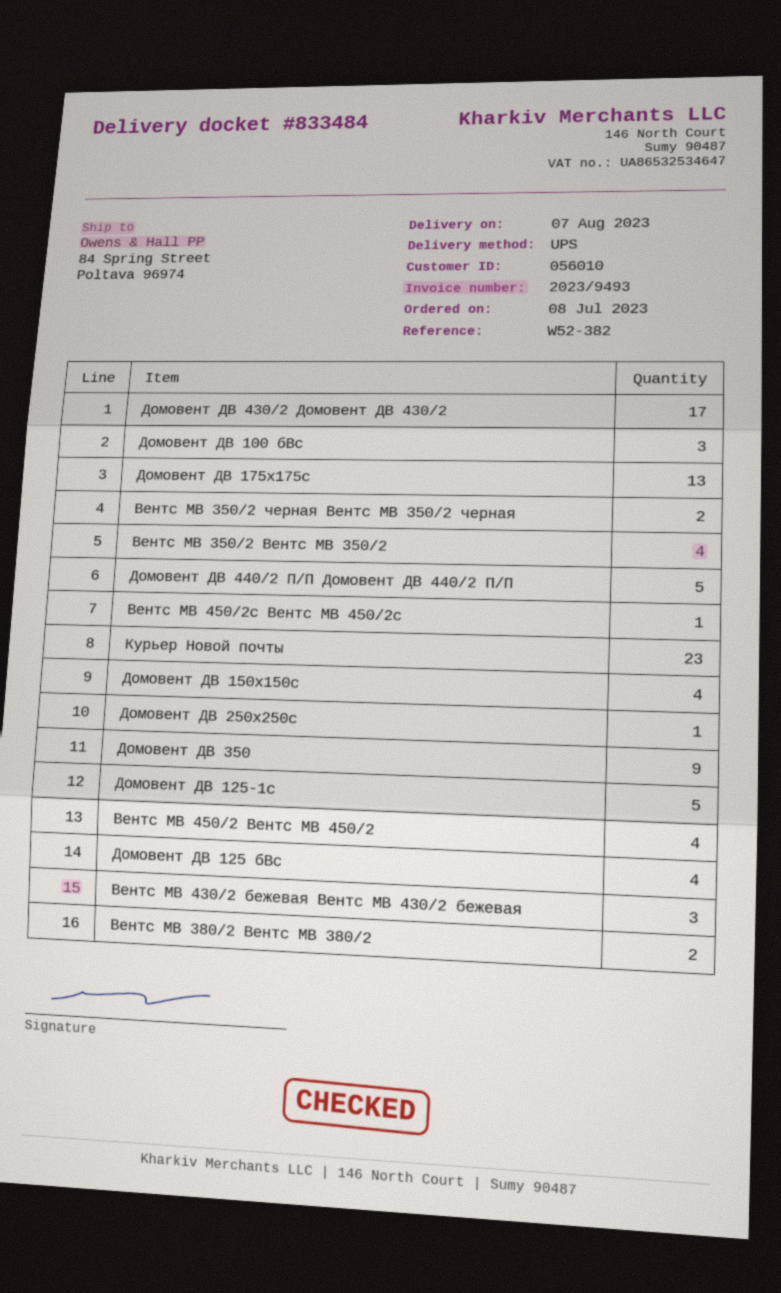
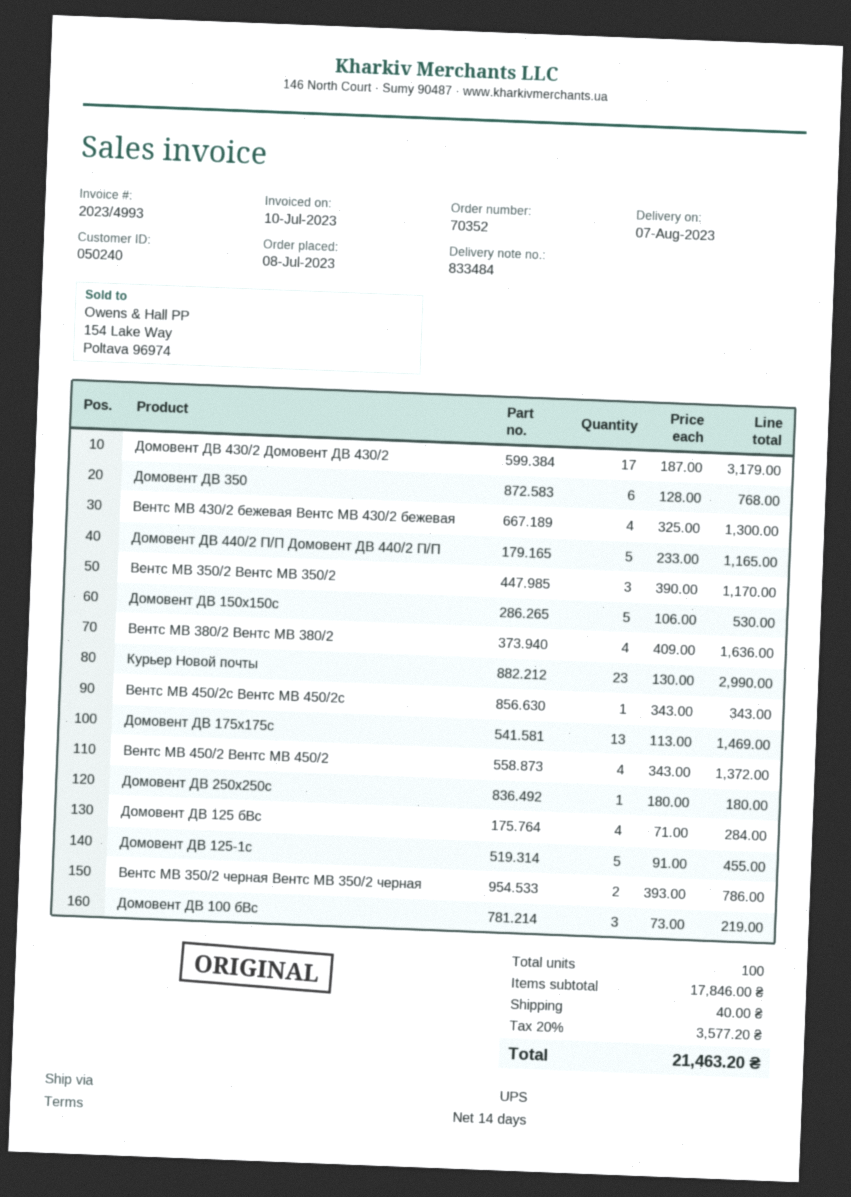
invoice number: 2023/9493 -> 2023/4993
customer number: 056010 -> 050240
Вентс МВ 350/2 Вентс МВ 350/2: 4 -> 3
Домовент ДВ 150х150с: 4 -> 5
Домовент ДВ 350: 9 -> 6
Вентс МВ 430/2 бежевая Вентс МВ 430/2 бежевая: 3 -> 4
Вентс МВ 380/2 Вентс МВ 380/2: 2 -> 4

